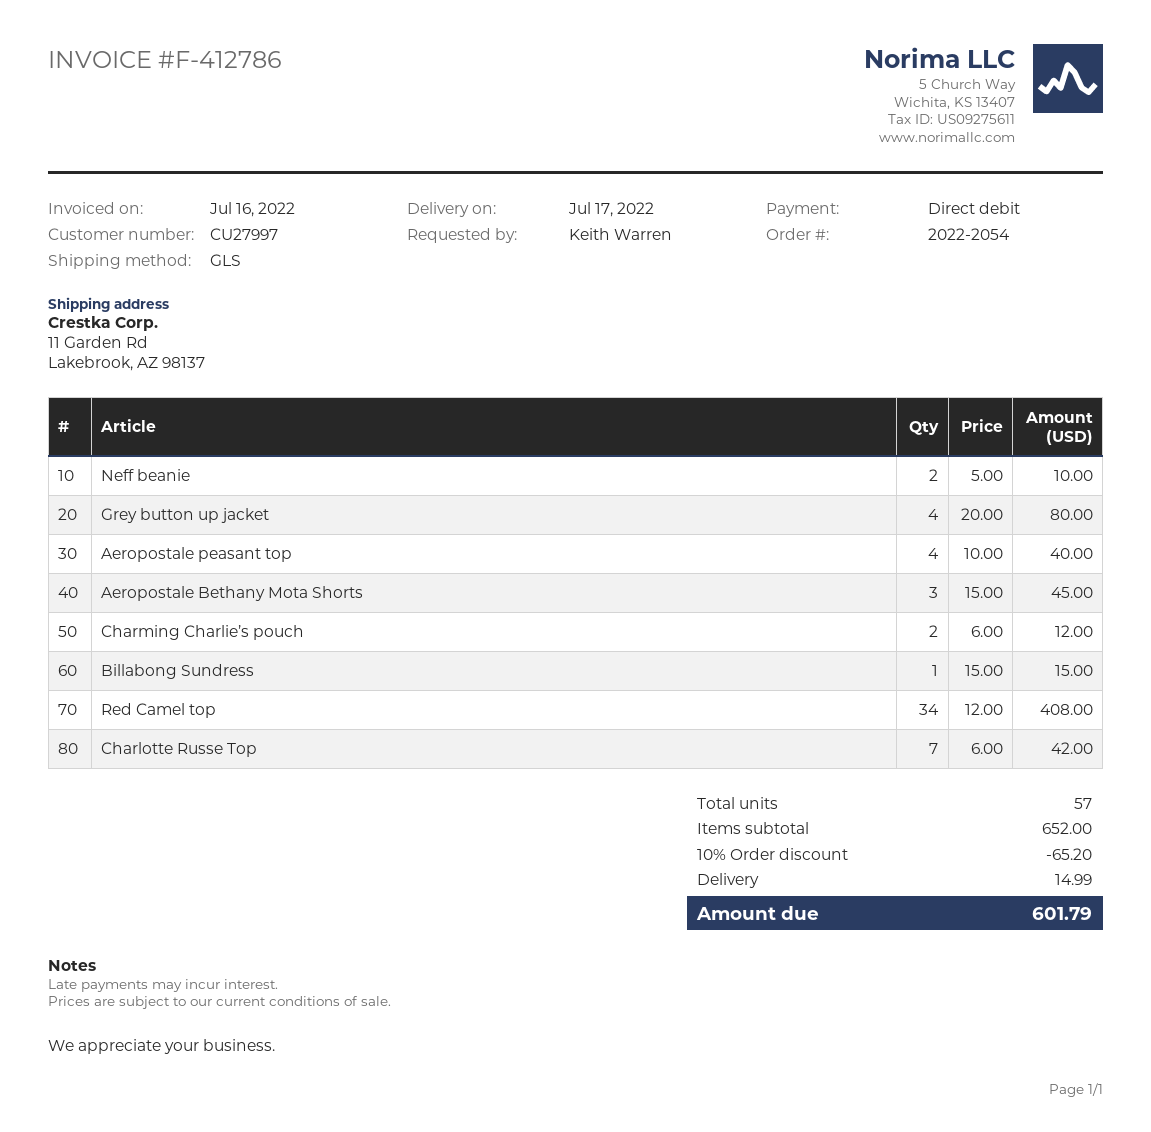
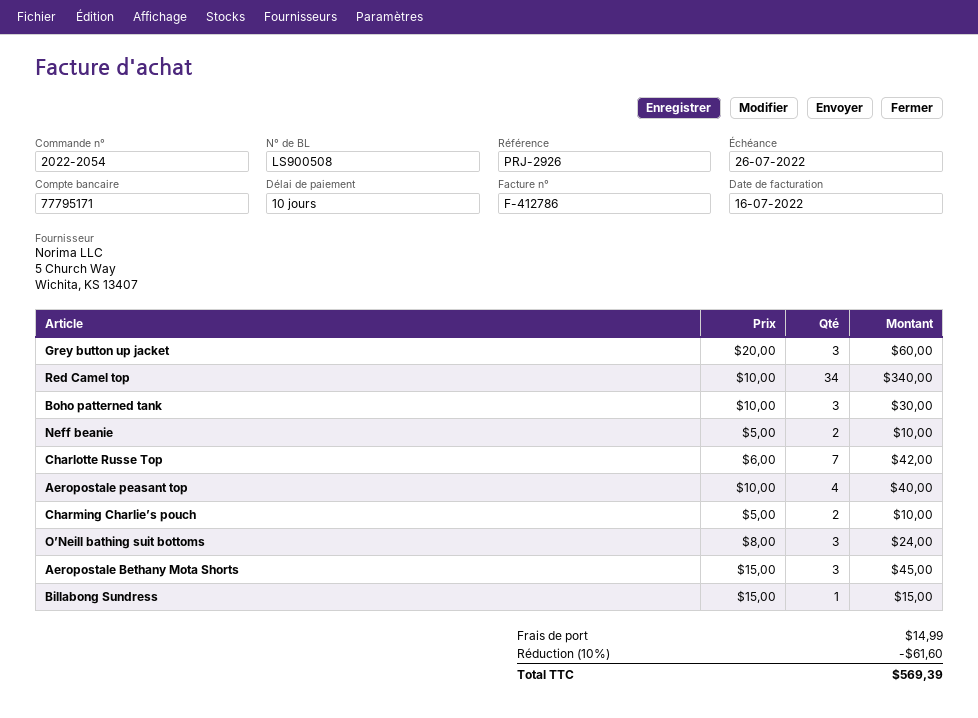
Grey button up jacket: 4 x 20.00 = 80.00 -> 3 x 20.00 = 60.00
Charming Charlie’s pouch: 2 x 6.00 = 12.00 -> 2 x 5.00 = 10.00
Red Camel top: 34 x 12.00 = 408.00 -> 34 x 10.00 = 340.00
Boho patterned tank: none -> 3 x 10.00 = 30.00
O’Neill bathing suit bottoms: none -> 3 x 8.00 = 24.00
discount: 10% = 65.20 -> 10% = 61.60
total: 601.79 -> 569.39

